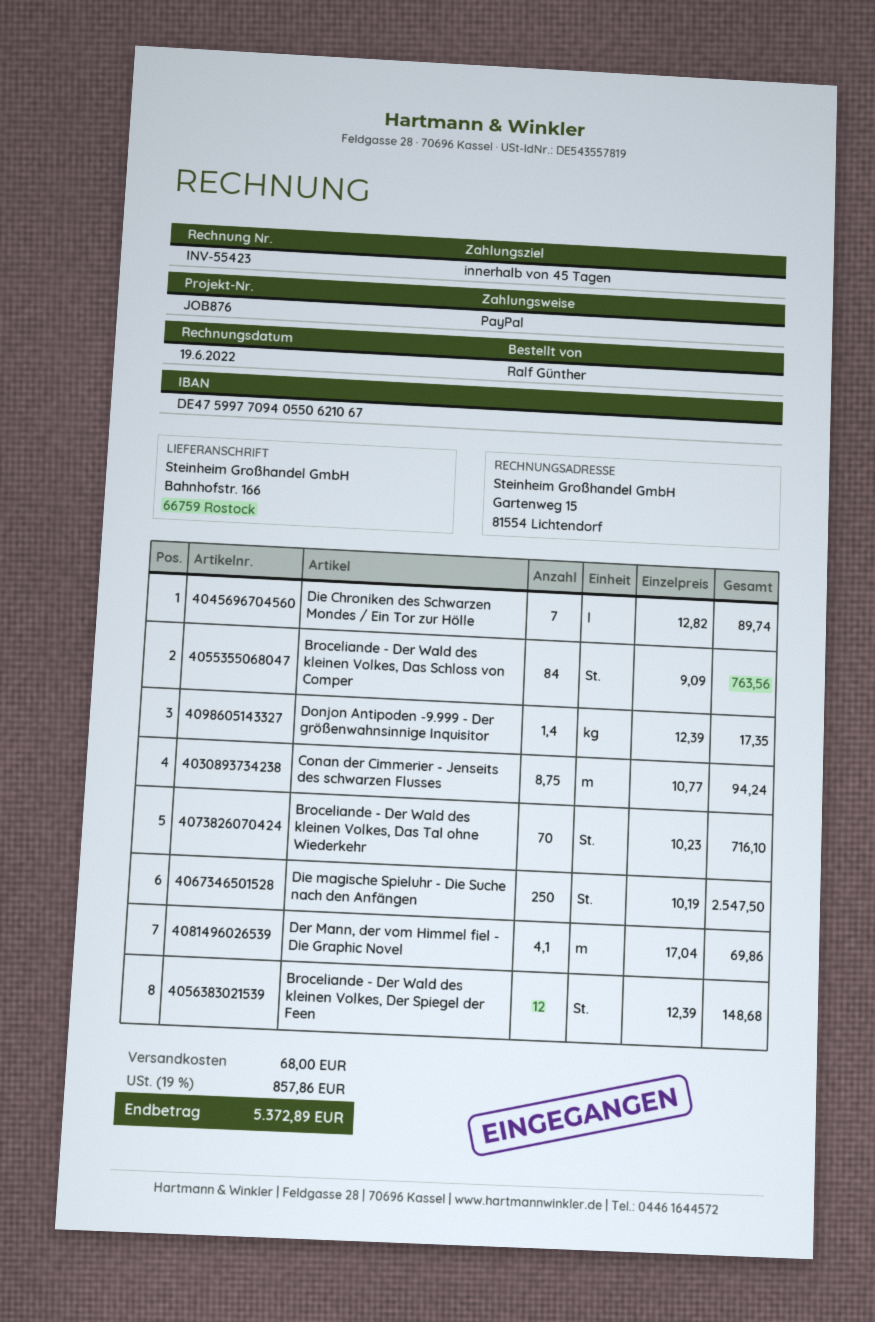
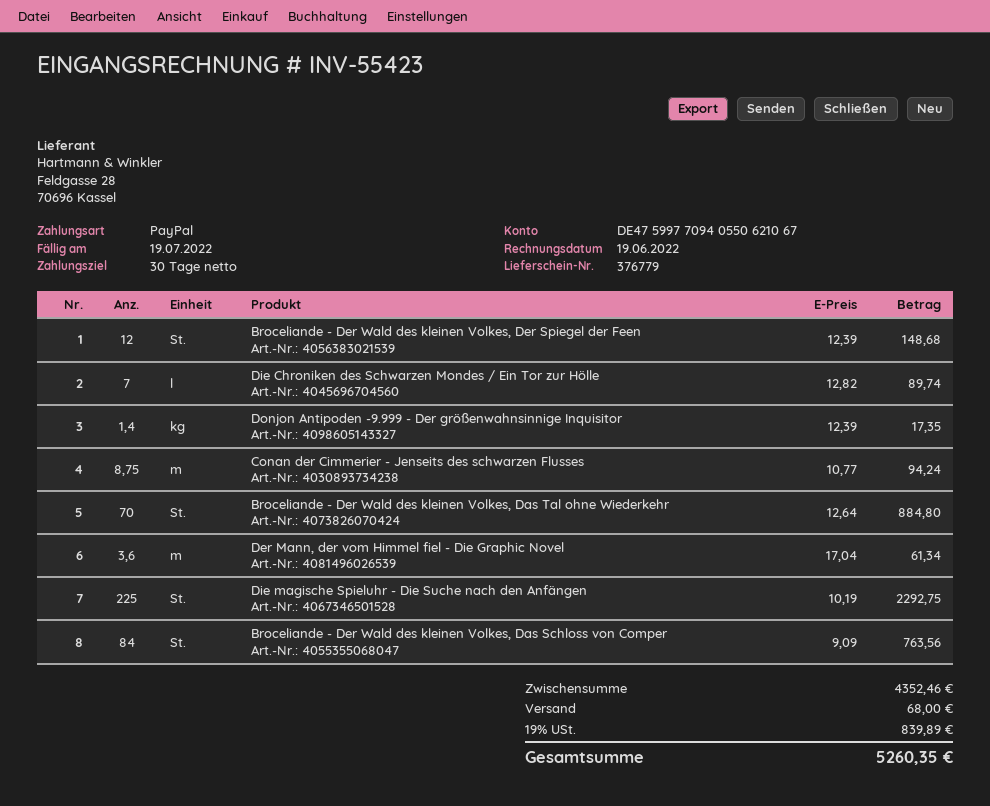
payment terms: 45 days -> 30 days
Broceliande - Der Wald des kleinen Volkes, Das Tal ohne Wiederkehr: 70 x 10.23 = 716.10 -> 70 x 12.64 = 884.80
Die magische Spieluhr - Die Suche nach den Anfängen: 250 x 10.19 = 2547.50 -> 225 x 10.19 = 2292.75
Der Mann, der vom Himmel fiel - Die Graphic Novel: 4.1 x 17.04 = 69.86 -> 3.6 x 17.04 = 61.34
tax: 19% = 857.86 -> 19% = 839.89
total: 5372.89 -> 5260.35

